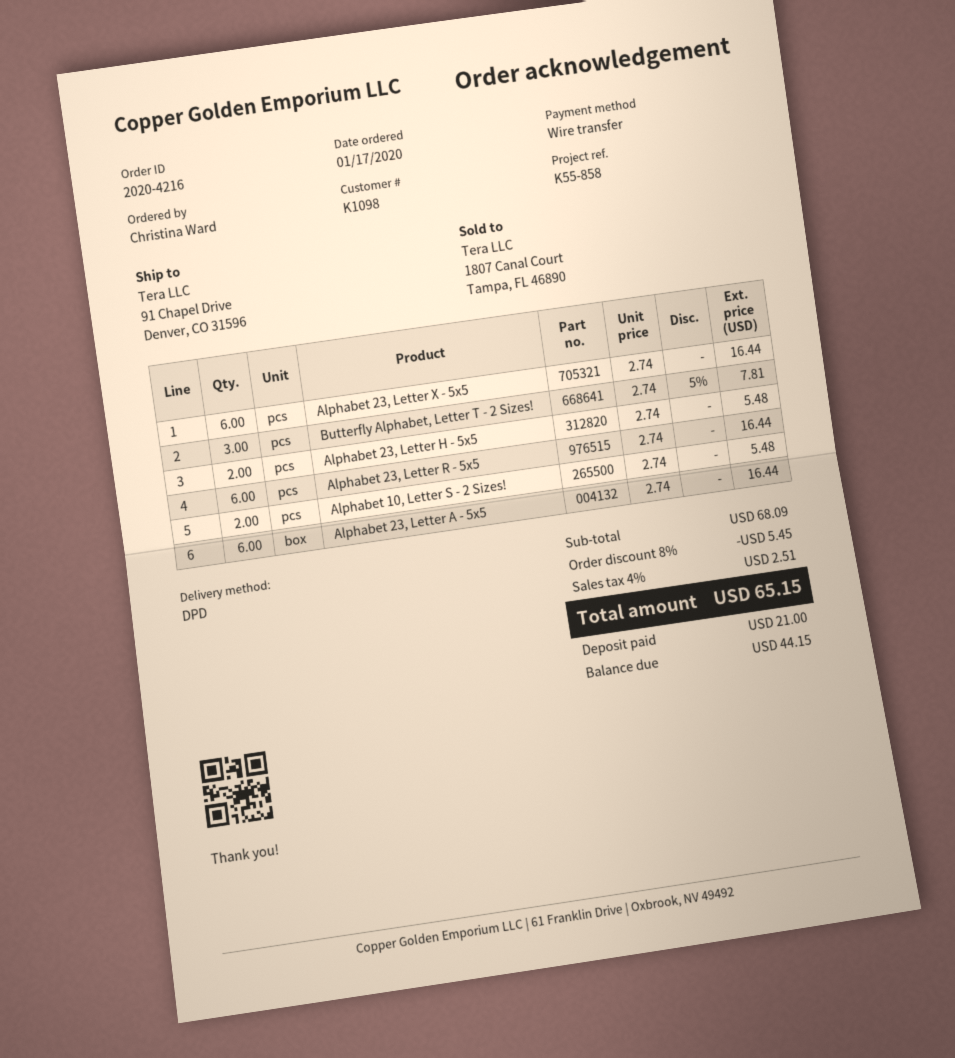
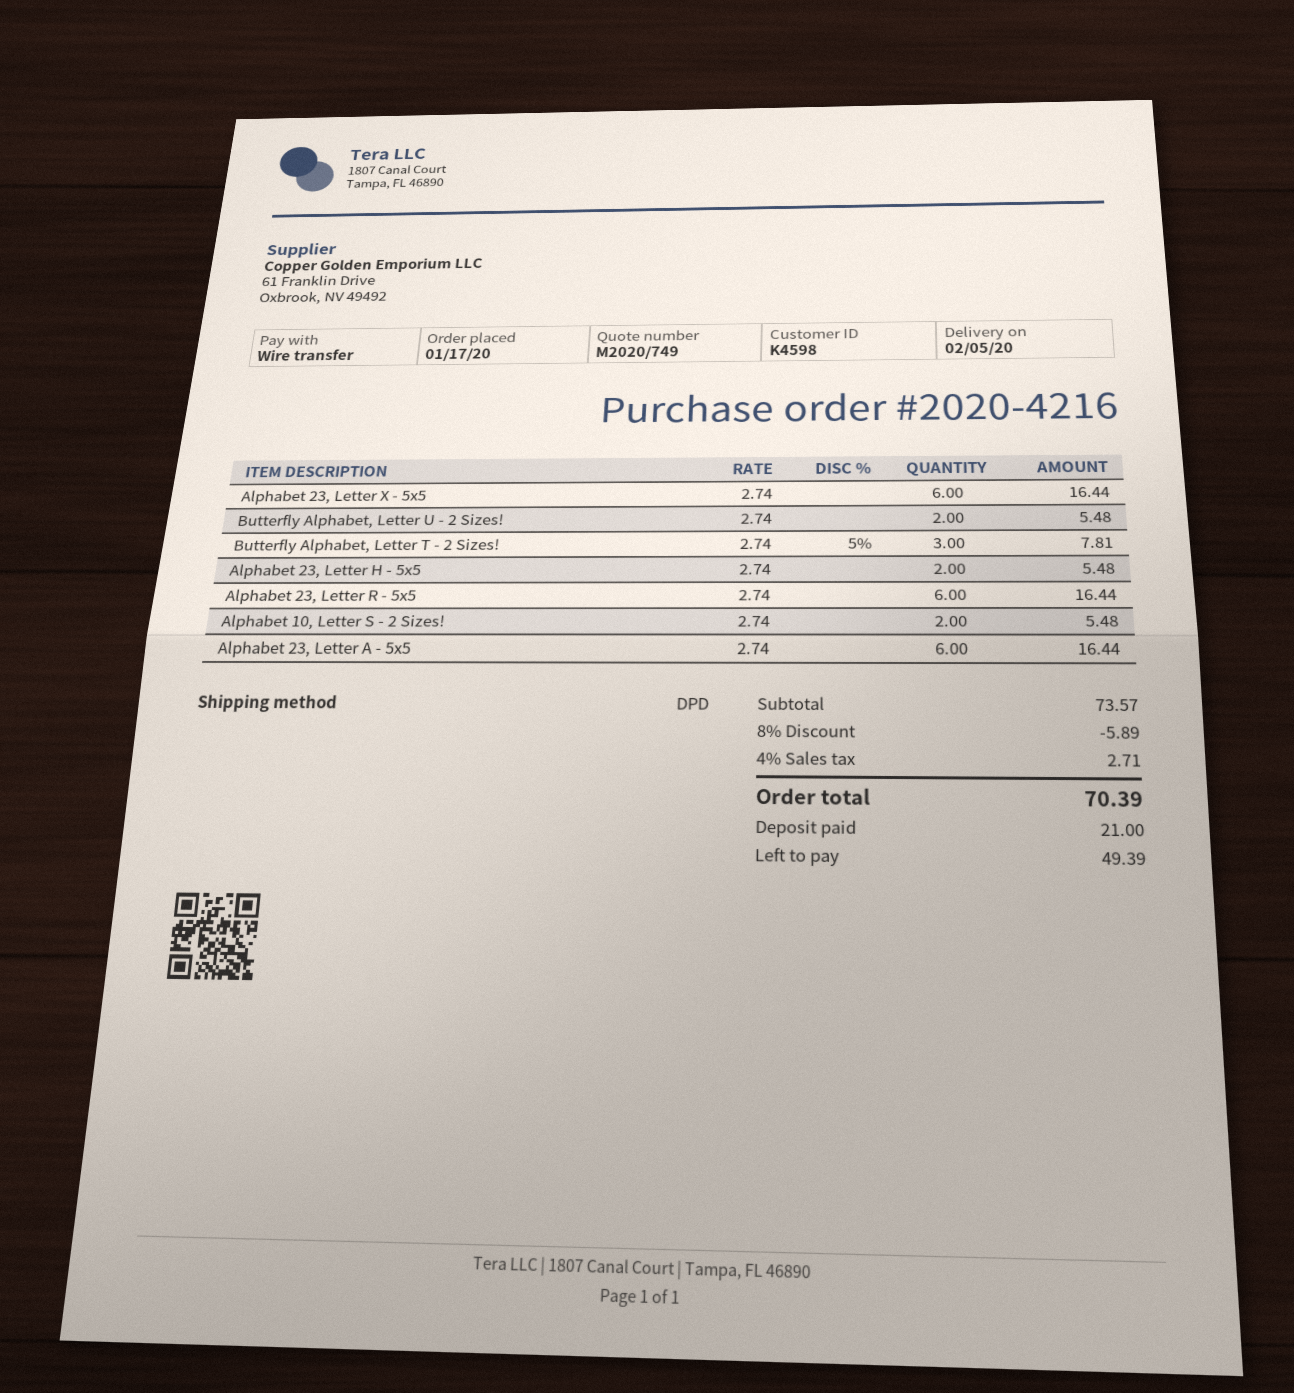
customer number: K1098 -> K4598
Butterfly Alphabet, Letter U - 2 Sizes!: none -> 2 x 2.74 = 5.48
subtotal: 68.09 -> 73.57
discount: 8% = 5.45 -> 8% = 5.89
tax: 4% = 2.51 -> 4% = 2.71
total: 65.15 -> 70.39
balance: 44.15 -> 49.39

